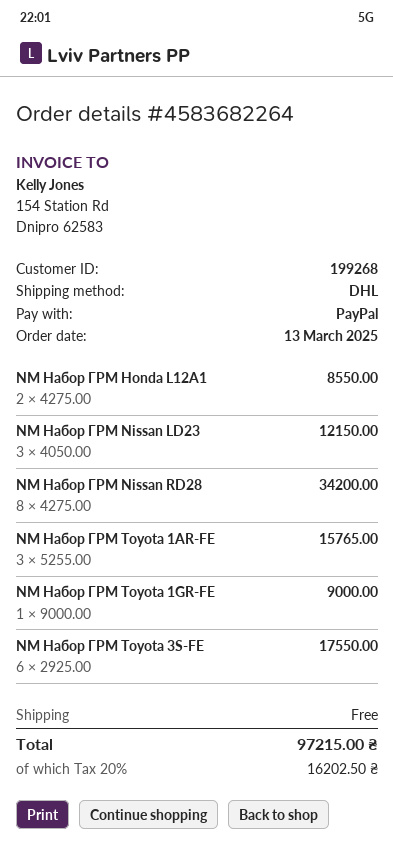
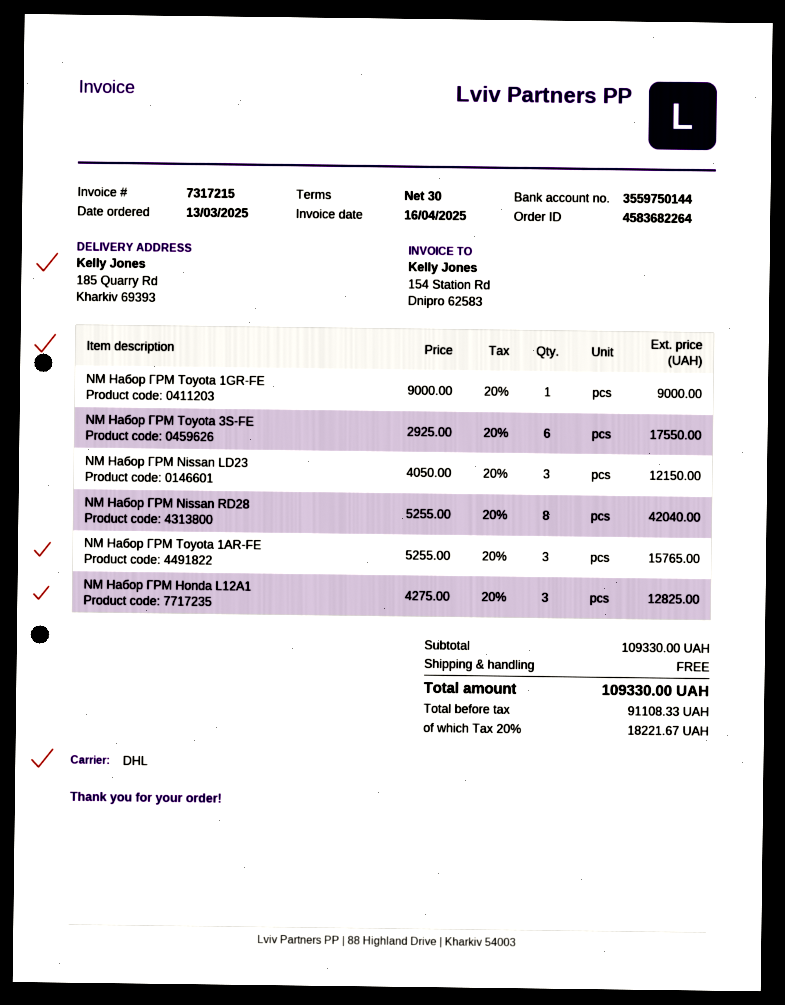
NM Набор ГРМ Honda L12A1: 2 x 4275.00 = 8550.00 -> 3 x 4275.00 = 12825.00
NM Набор ГРМ Nissan RD28: 8 x 4275.00 = 34200.00 -> 8 x 5255.00 = 42040.00
tax: 20% = 16202.50 -> 20% = 18221.67
total: 97215.00 -> 109330.00

